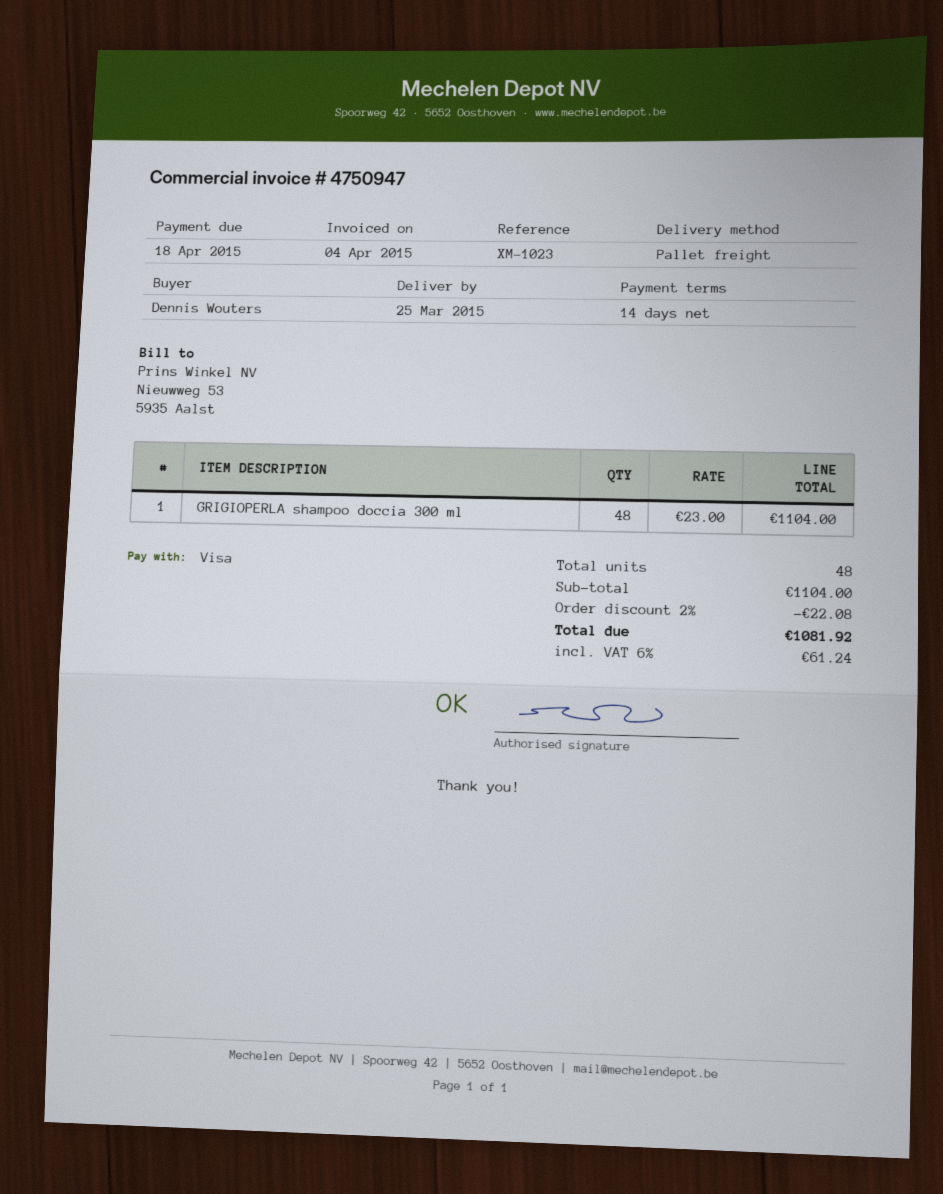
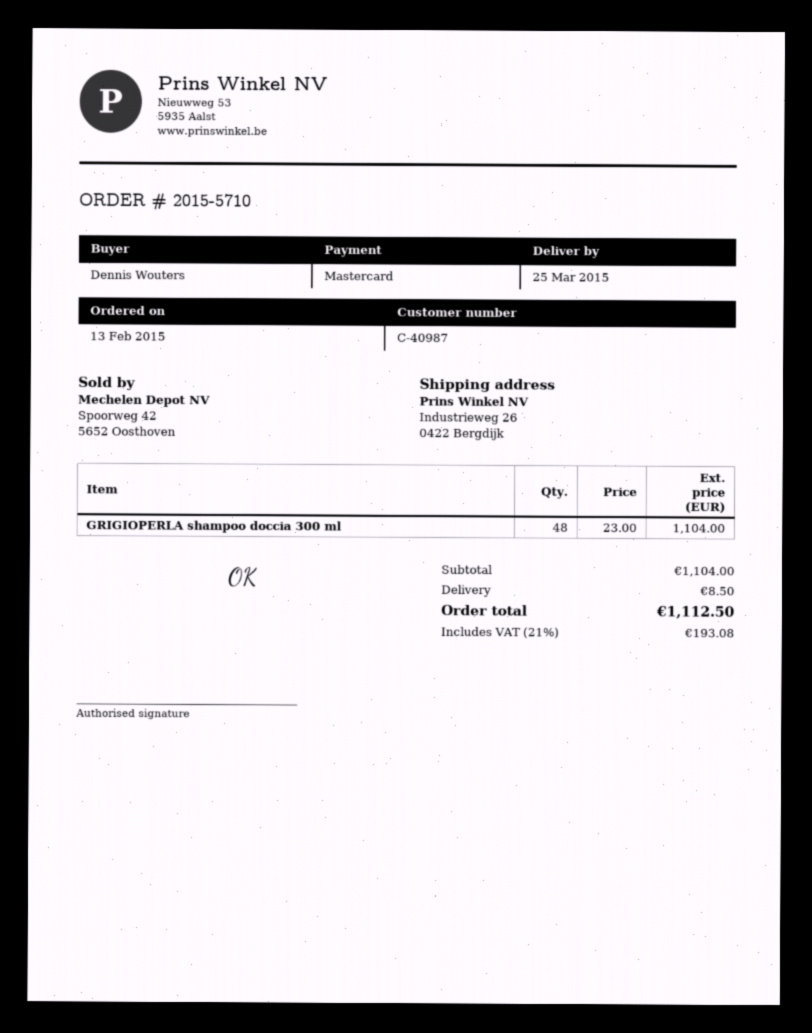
payment method: Visa -> Mastercard
discount: 2% = 22.08 -> none
shipping: none -> 8.50
tax: 6% = 61.24 -> 21% = 193.08
total: 1081.92 -> 1112.50

